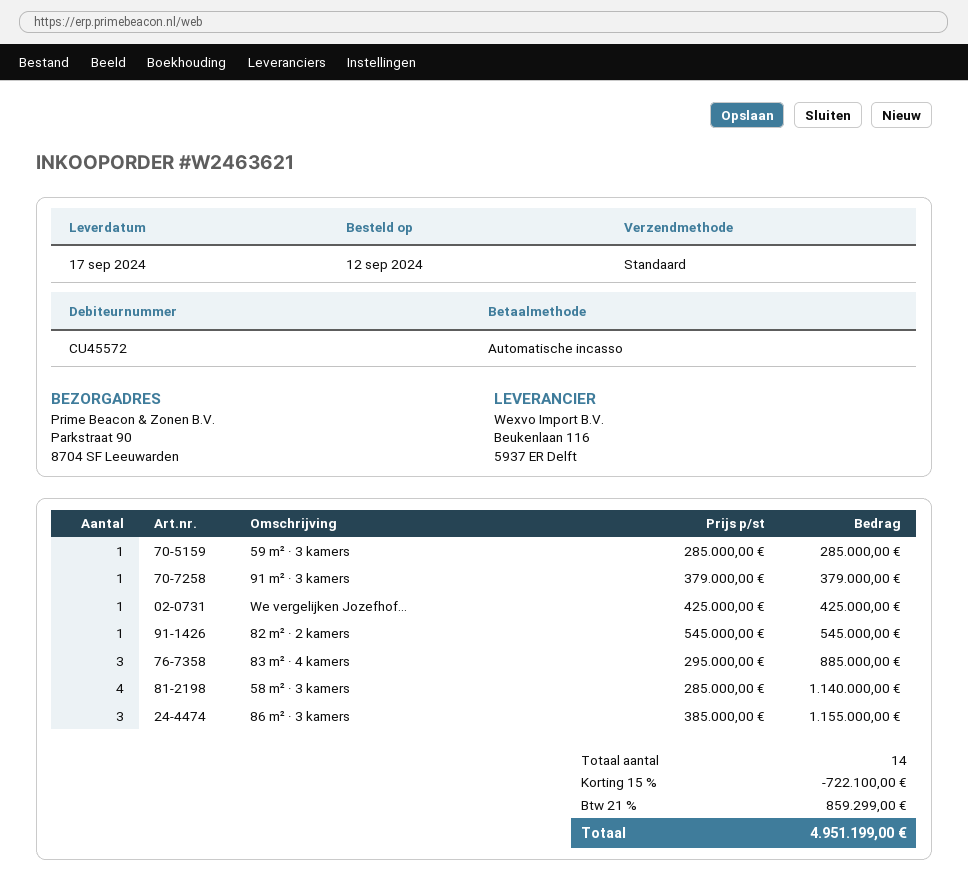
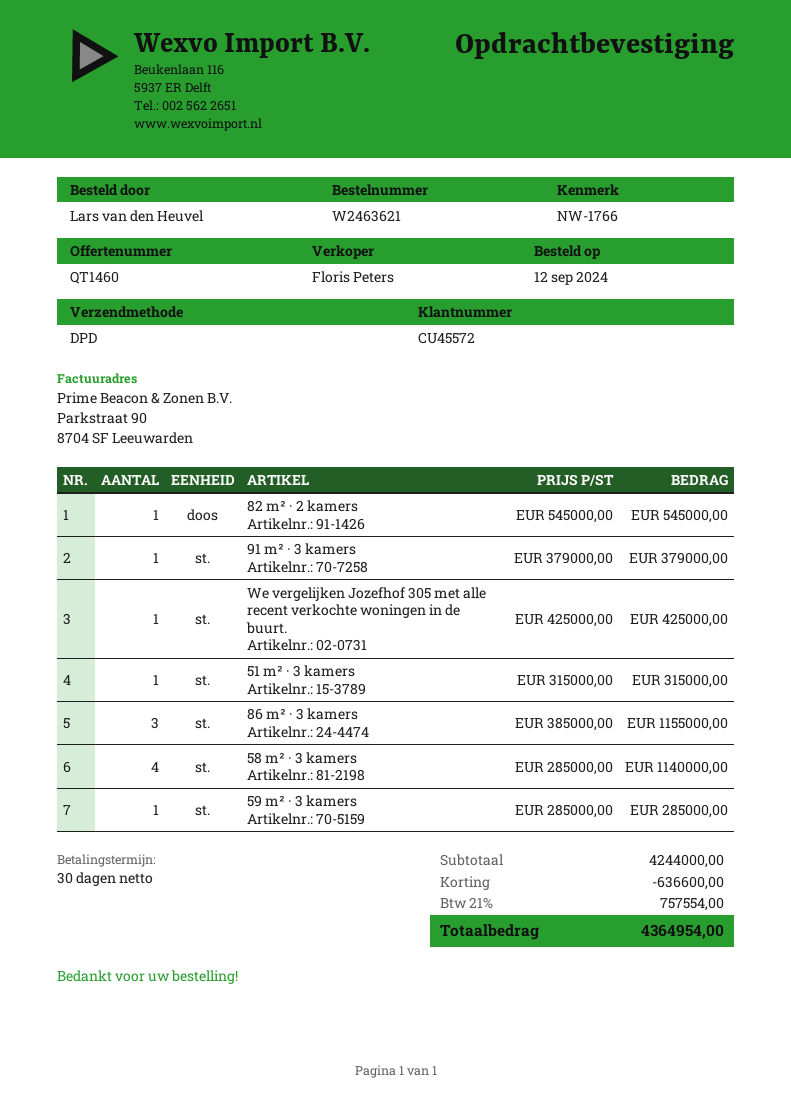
shipping method: standard -> DPD
83 m² · 4 kamers: 3 x 295000.00 = 885000.00 -> none
51 m² · 3 kamers: none -> 1 x 315000.00 = 315000.00
discount: 722100.00 -> 636600.00
tax: 21% = 859299.00 -> 21% = 757554.00
total: 4951199.00 -> 4364954.00

